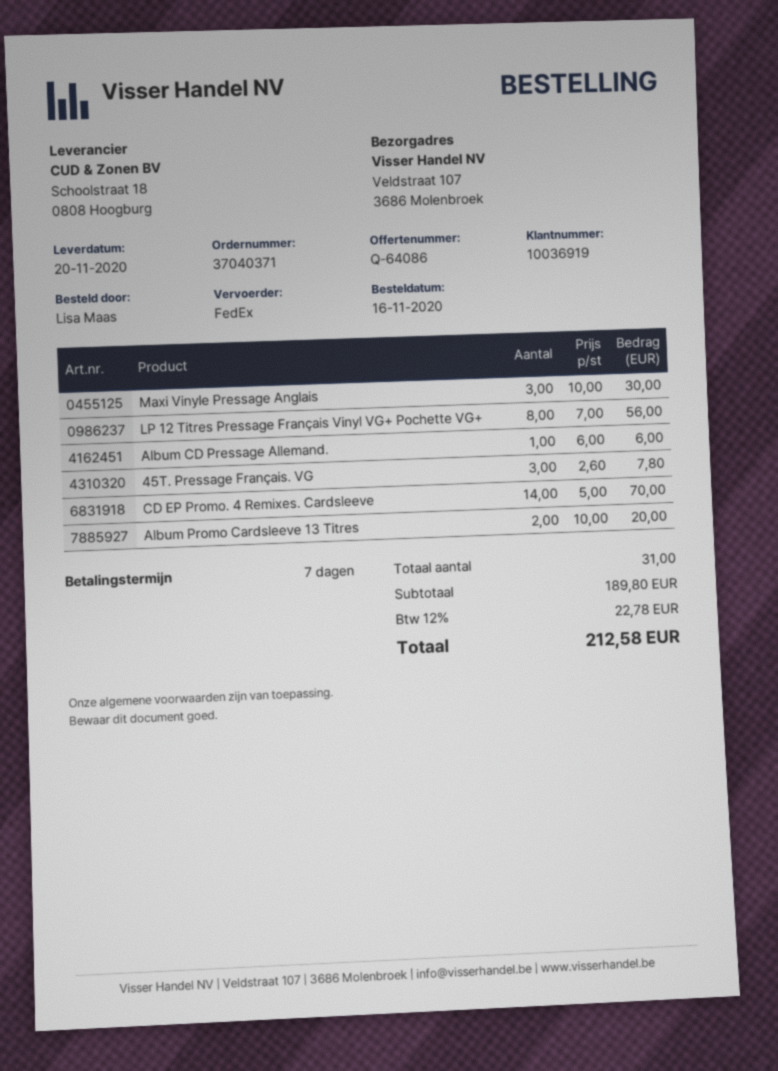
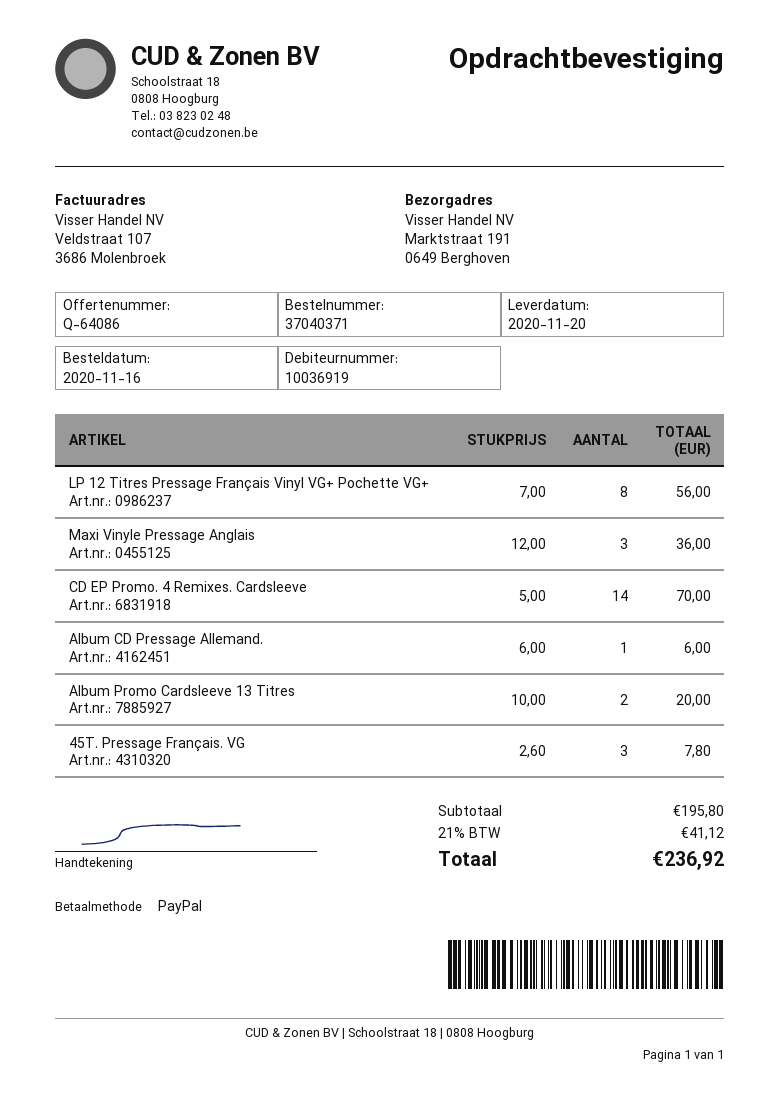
ship to: Veldstraat 107, 3686 Molenbroek -> Marktstraat 191, 0649 Berghoven
Maxi Vinyle Pressage Anglais: 3 x 10.00 = 30.00 -> 3 x 12.00 = 36.00
subtotal: 189.80 -> 195.80
tax: 12% = 22.78 -> 21% = 41.12
total: 212.58 -> 236.92

